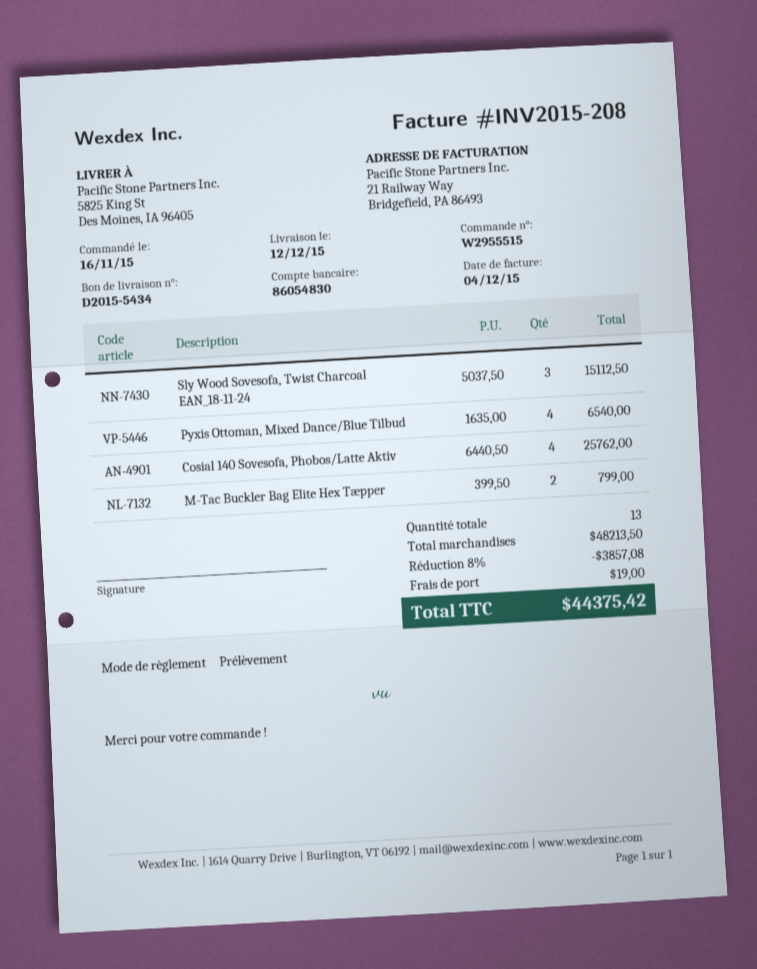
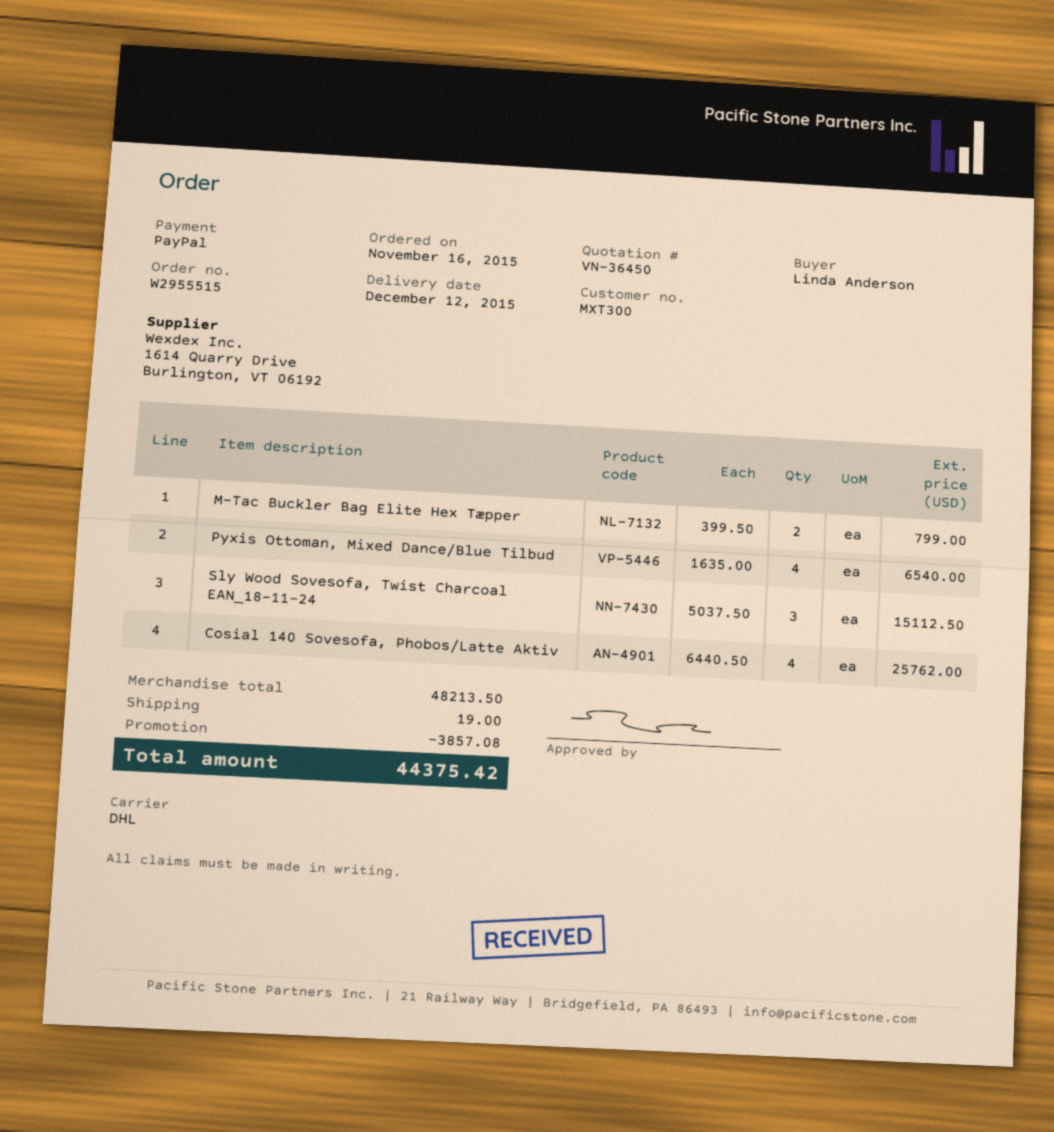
payment method: direct debit -> PayPal

